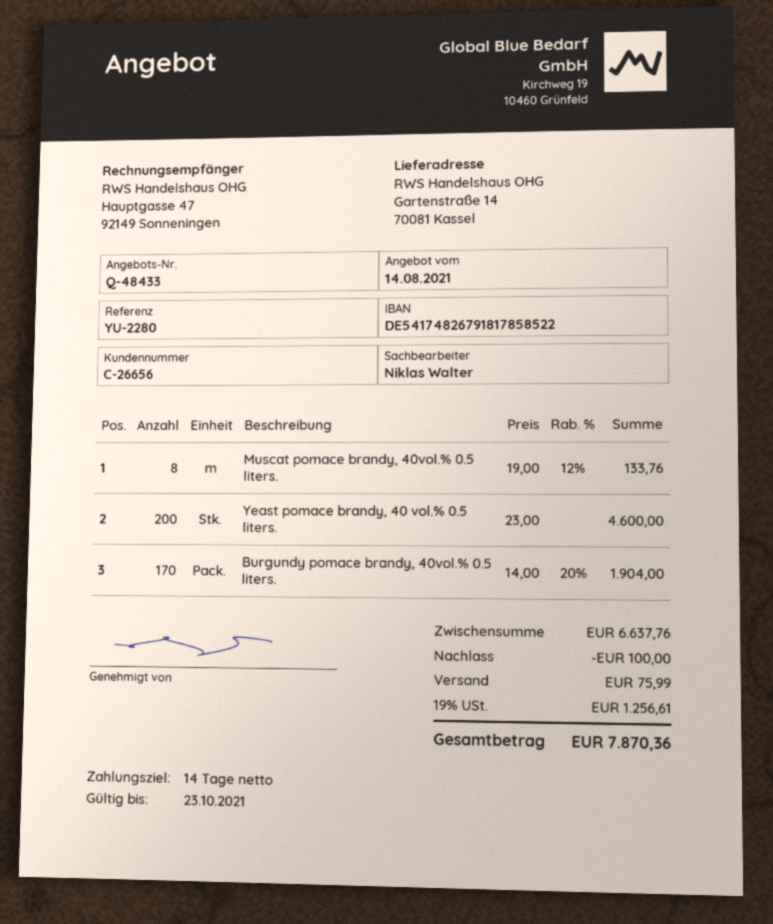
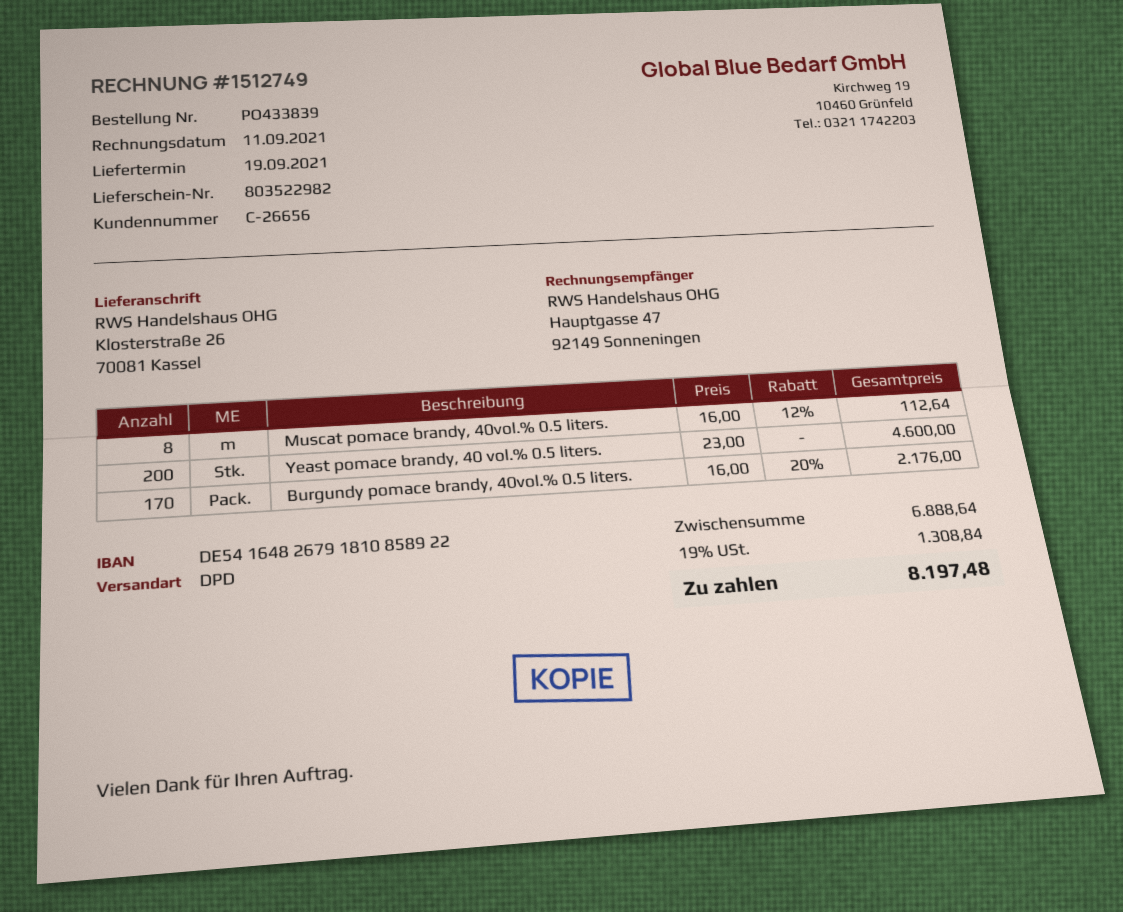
bank account: DE54174826791817858522 -> DE54164826791810858922
ship to: Gartenstraße 14, 70081 Kassel -> Klosterstraße 26, 70081 Kassel
Muscat pomace brandy, 40vol.% 0.5 liters.: 8 x 19.00 - 12% = 133.76 -> 8 x 16.00 - 12% = 112.64
Burgundy pomace brandy, 40vol.% 0.5 liters.: 170 x 14.00 - 20% = 1904.00 -> 170 x 16.00 - 20% = 2176.00
subtotal: 6637.76 -> 6888.64
discount: 100.00 -> none
shipping: 75.99 -> none
tax: 19% = 1256.61 -> 19% = 1308.84
total: 7870.36 -> 8197.48

